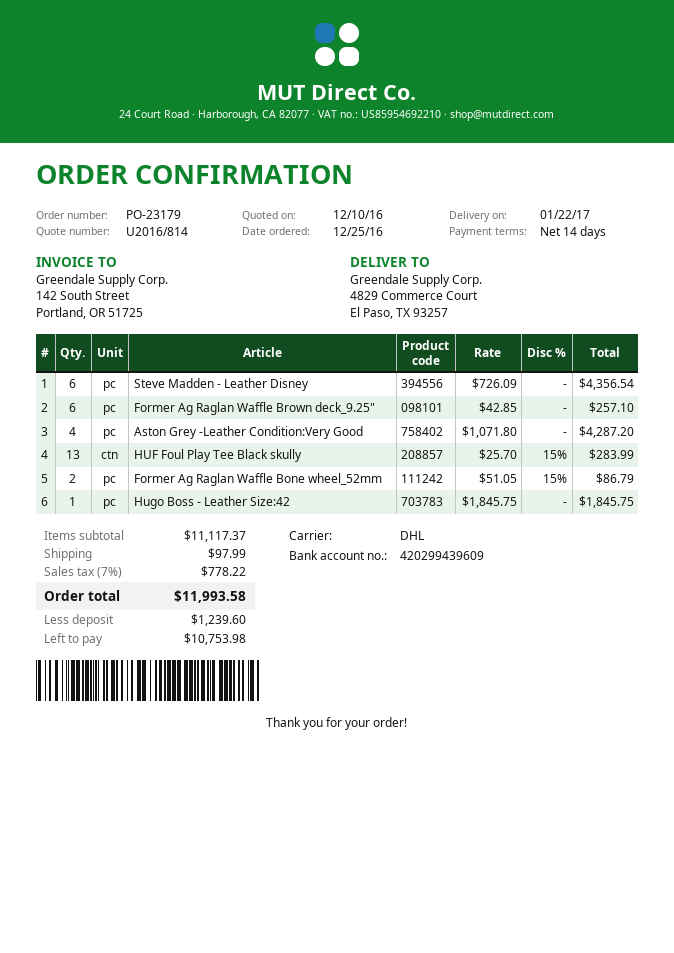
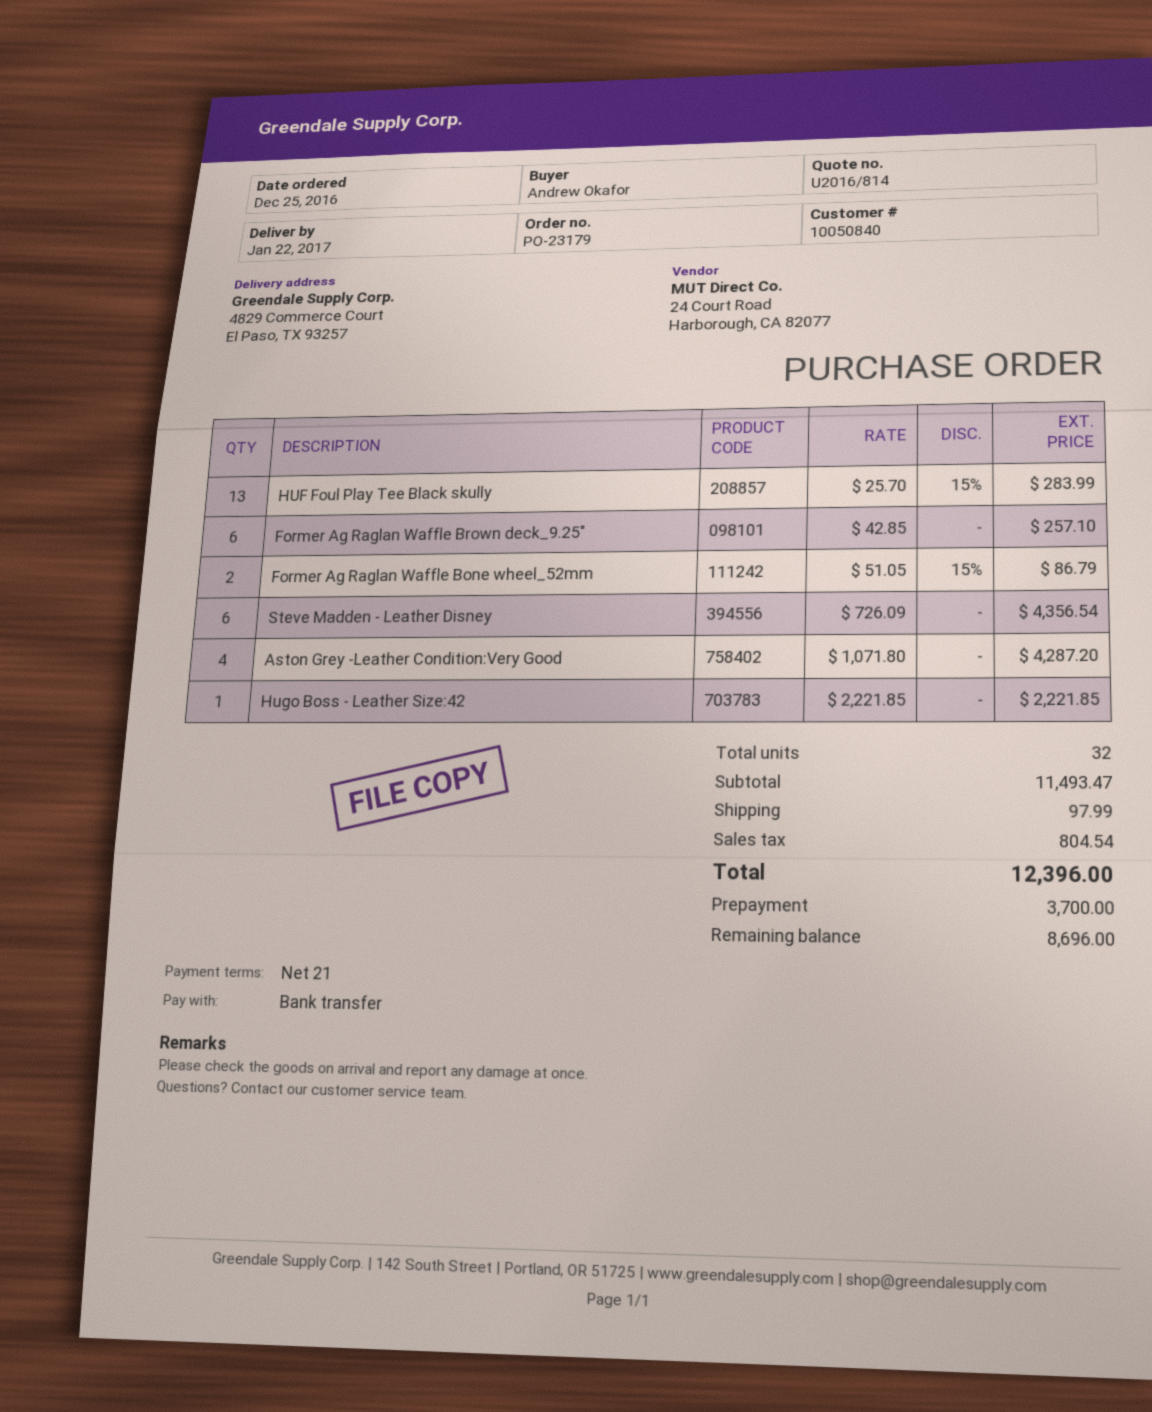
payment terms: 14 days -> 21 days
Hugo Boss - Leather Size:42: 1 x 1845.75 = 1845.75 -> 1 x 2221.85 = 2221.85
subtotal: 11117.37 -> 11493.47
tax: 778.22 -> 804.54
total: 11993.58 -> 12396.00
deposit: 1239.60 -> 3700.00
balance: 10753.98 -> 8696.00

